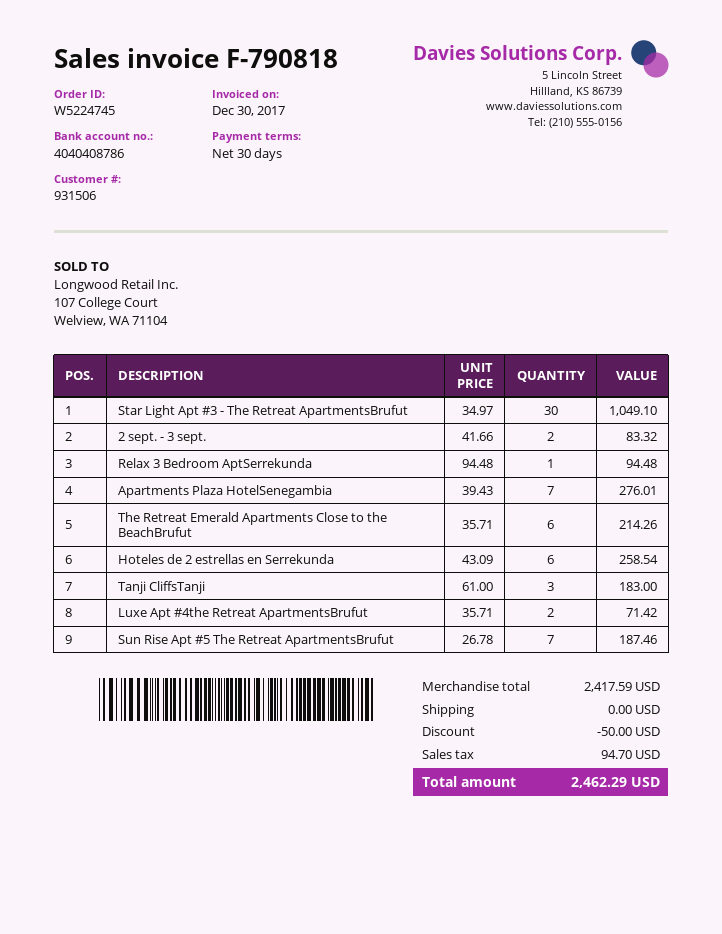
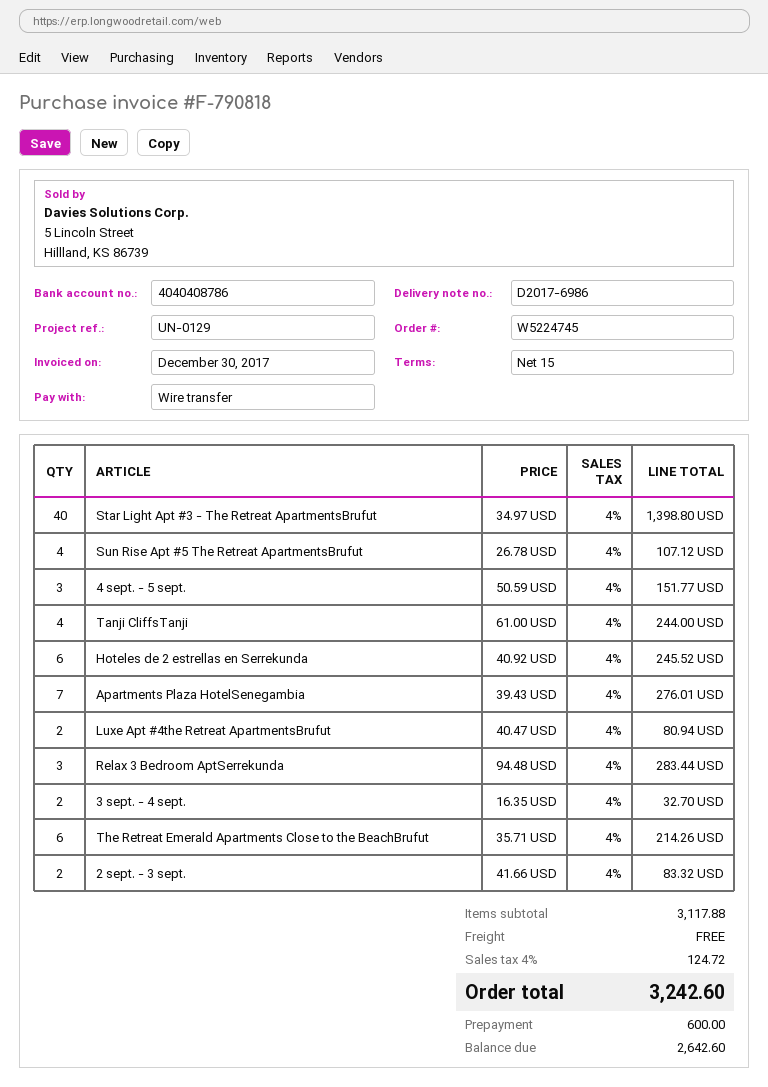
payment terms: 30 days -> 15 days
Star Light Apt #3 - The Retreat ApartmentsBrufut: 30 x 34.97 = 1049.10 -> 40 x 34.97 = 1398.80
Relax 3 Bedroom AptSerrekunda: 1 x 94.48 = 94.48 -> 3 x 94.48 = 283.44
Hoteles de 2 estrellas en Serrekunda: 6 x 43.09 = 258.54 -> 6 x 40.92 = 245.52
Tanji CliffsTanji: 3 x 61.00 = 183.00 -> 4 x 61.00 = 244.00
Luxe Apt #4the Retreat ApartmentsBrufut: 2 x 35.71 = 71.42 -> 2 x 40.47 = 80.94
Sun Rise Apt #5 The Retreat ApartmentsBrufut: 7 x 26.78 = 187.46 -> 4 x 26.78 = 107.12
4 sept. - 5 sept.: none -> 3 x 50.59 = 151.77
3 sept. - 4 sept.: none -> 2 x 16.35 = 32.70
subtotal: 2417.59 -> 3117.88
discount: 50.00 -> none
tax: 94.70 -> 124.72
total: 2462.29 -> 3242.60

